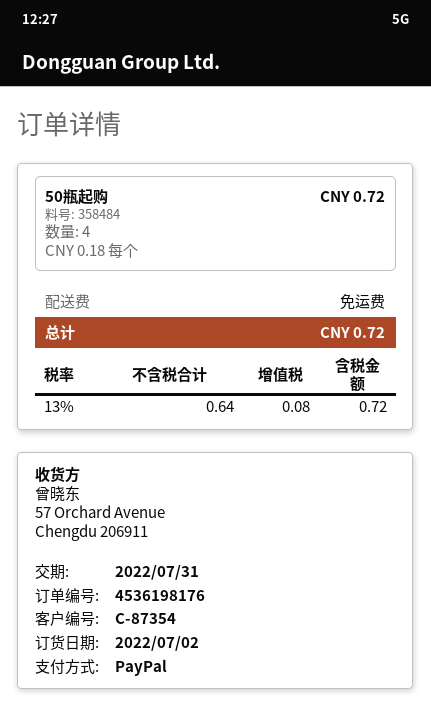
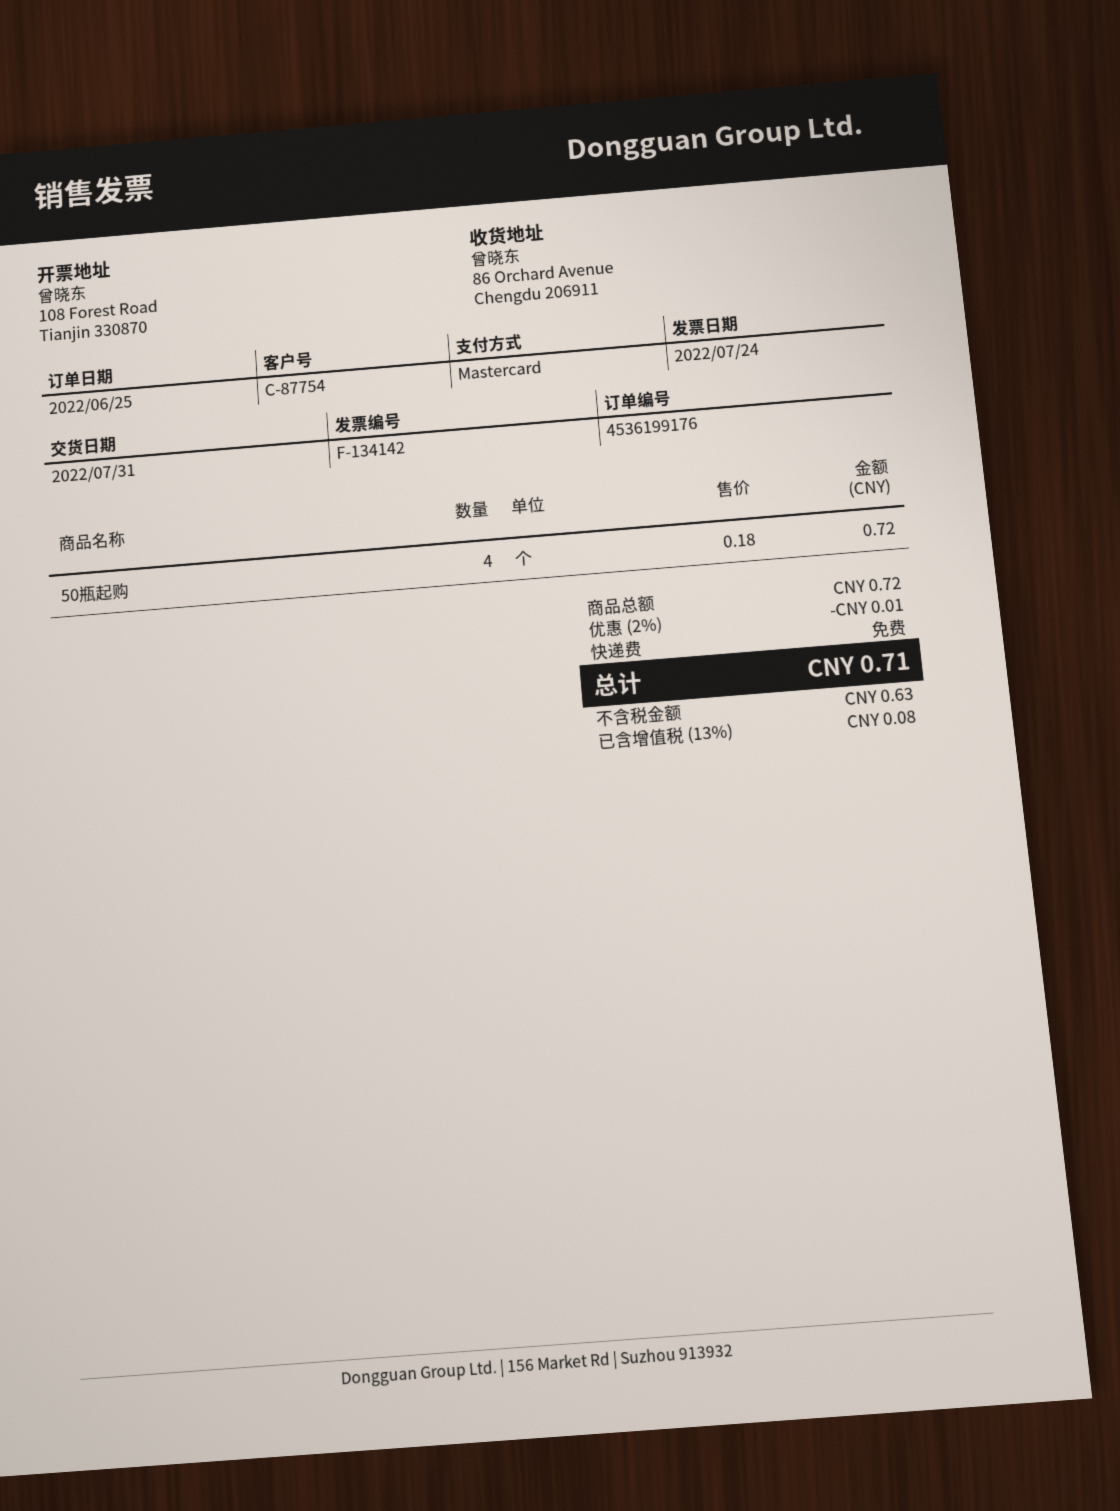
order number: 4536198176 -> 4536199176
order date: 2022-07-02 -> 2022-06-25
customer number: C-87354 -> C-87754
payment method: PayPal -> Mastercard
ship to: 57 Orchard Avenue, Chengdu 206911 -> 86 Orchard Avenue, Chengdu 206911
discount: none -> 2% = 0.01
net: 0.64 -> 0.63
total: 0.72 -> 0.71

